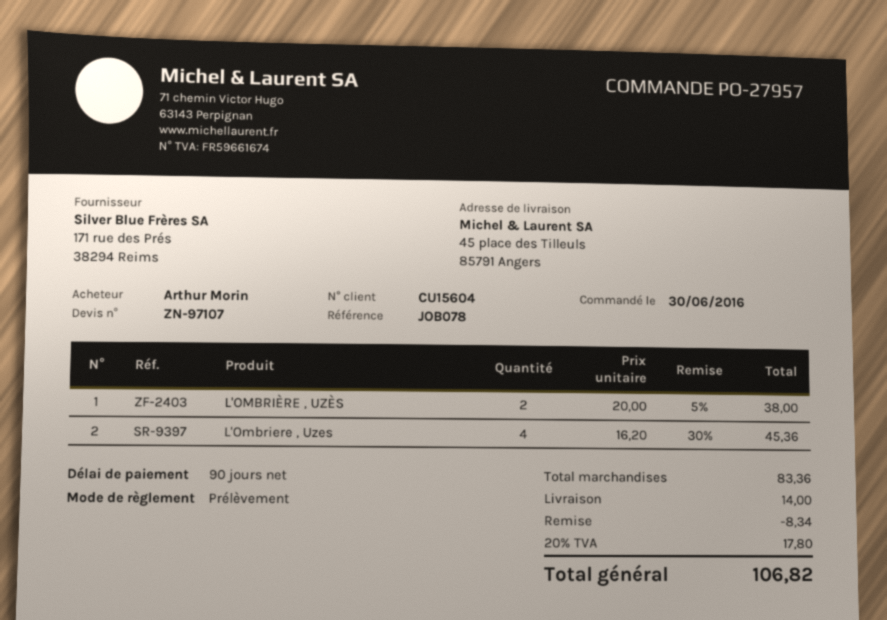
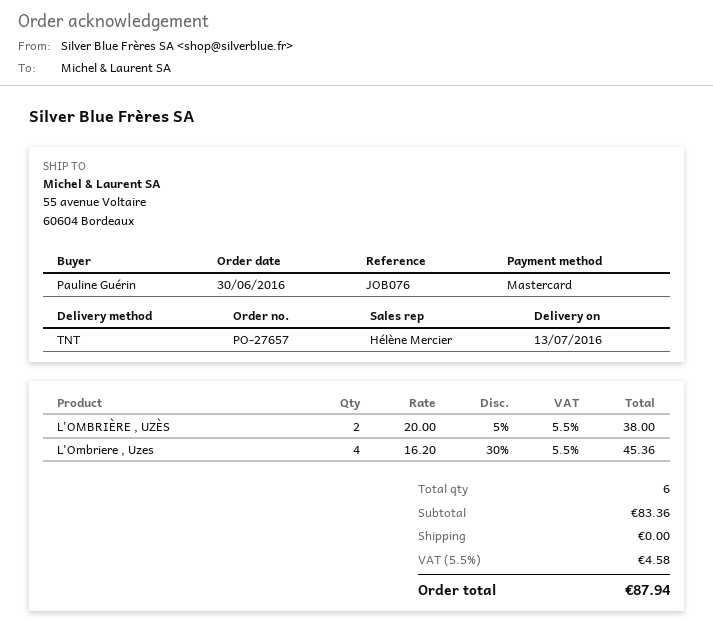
order number: PO-27957 -> PO-27657
reference: JOB078 -> JOB076
ordered by: Arthur Morin -> Pauline Guérin
payment method: direct debit -> Mastercard
ship to: 45 place des Tilleuls, 85791 Angers -> 55 avenue Voltaire, 60604 Bordeaux
discount: 8.34 -> none
shipping: 14.00 -> 0.00
tax: 20% = 17.80 -> 5.5% = 4.58
total: 106.82 -> 87.94

